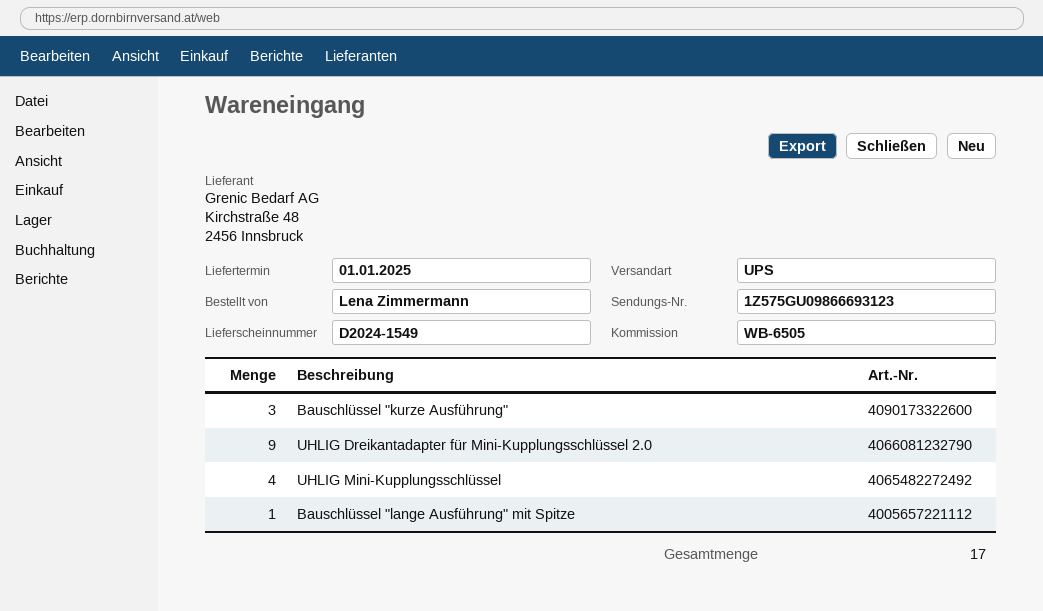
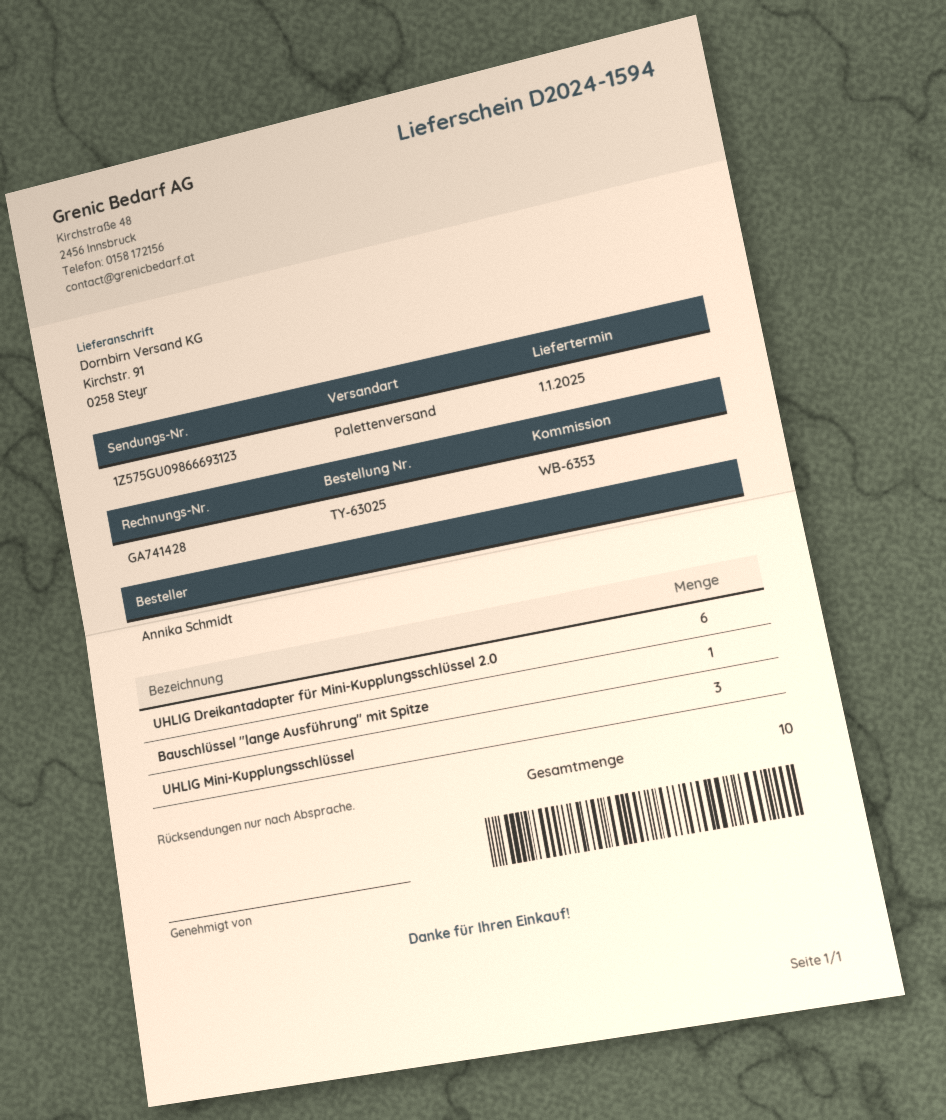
delivery note number: D2024-1549 -> D2024-1594
reference: WB-6505 -> WB-6353
ordered by: Lena Zimmermann -> Annika Schmidt
shipping method: UPS -> pallet freight
Bauschlüssel "kurze Ausführung": 3 -> none
UHLIG Dreikantadapter für Mini-Kupplungsschlüssel 2.0: 9 -> 6
UHLIG Mini-Kupplungsschlüssel: 4 -> 3
total quantity: 17 -> 10

